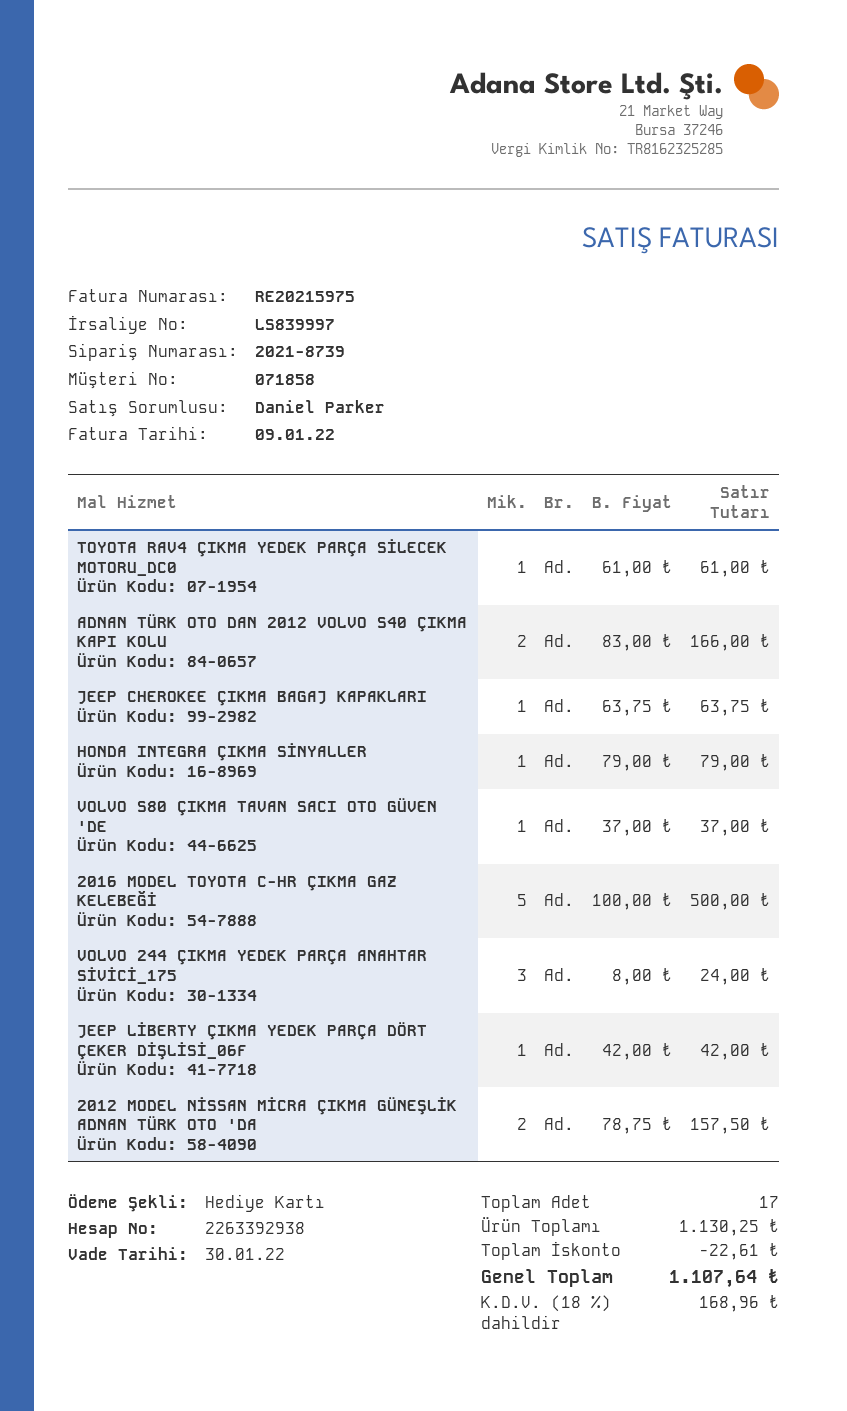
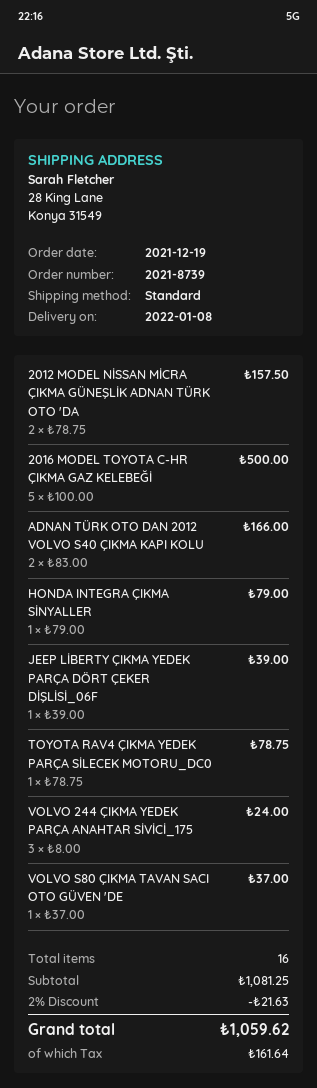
TOYOTA RAV4 ÇIKMA YEDEK PARÇA SİLECEK MOTORU_DC0: 1 x 61.00 = 61.00 -> 1 x 78.75 = 78.75
JEEP CHEROKEE ÇIKMA BAGAJ KAPAKLARI: 1 x 63.75 = 63.75 -> none
JEEP LİBERTY ÇIKMA YEDEK PARÇA DÖRT ÇEKER DİŞLİSİ_06F: 1 x 42.00 = 42.00 -> 1 x 39.00 = 39.00
total quantity: 17 -> 16
subtotal: 1130.25 -> 1081.25
discount: 22.61 -> 21.63
tax: 168.96 -> 161.64
total: 1107.64 -> 1059.62

